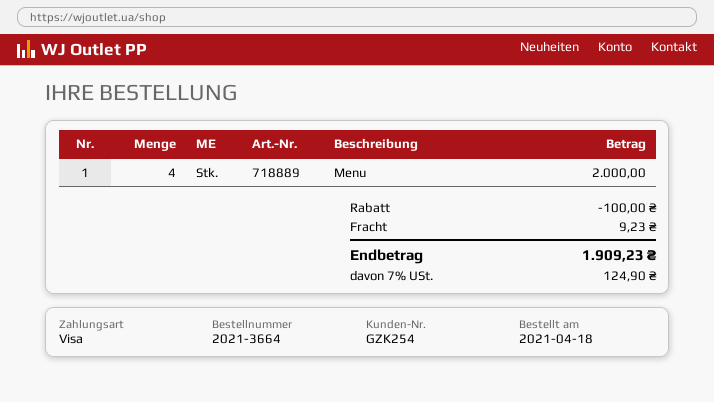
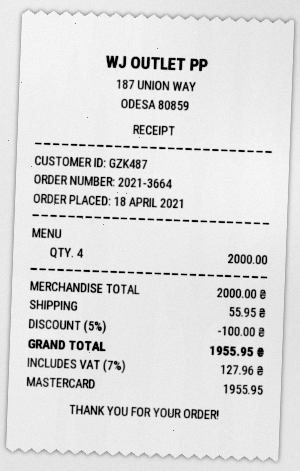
customer number: GZK254 -> GZK487
payment method: Visa -> Mastercard
shipping: 9.23 -> 55.95
tax: 7% = 124.90 -> 7% = 127.96
total: 1909.23 -> 1955.95

